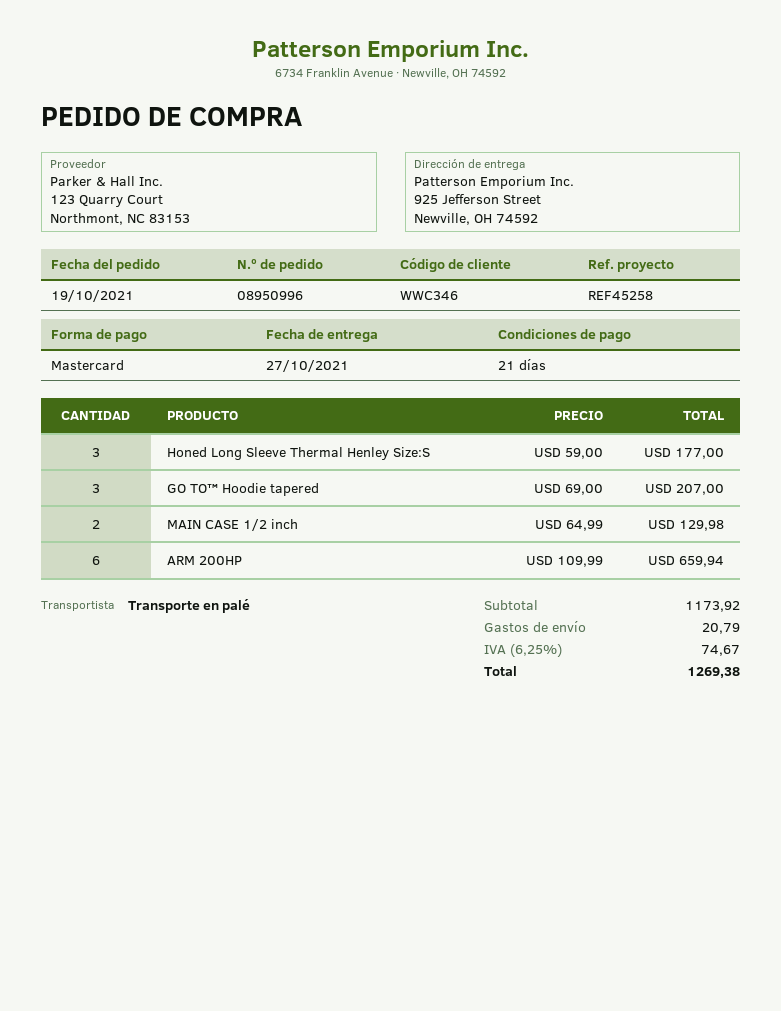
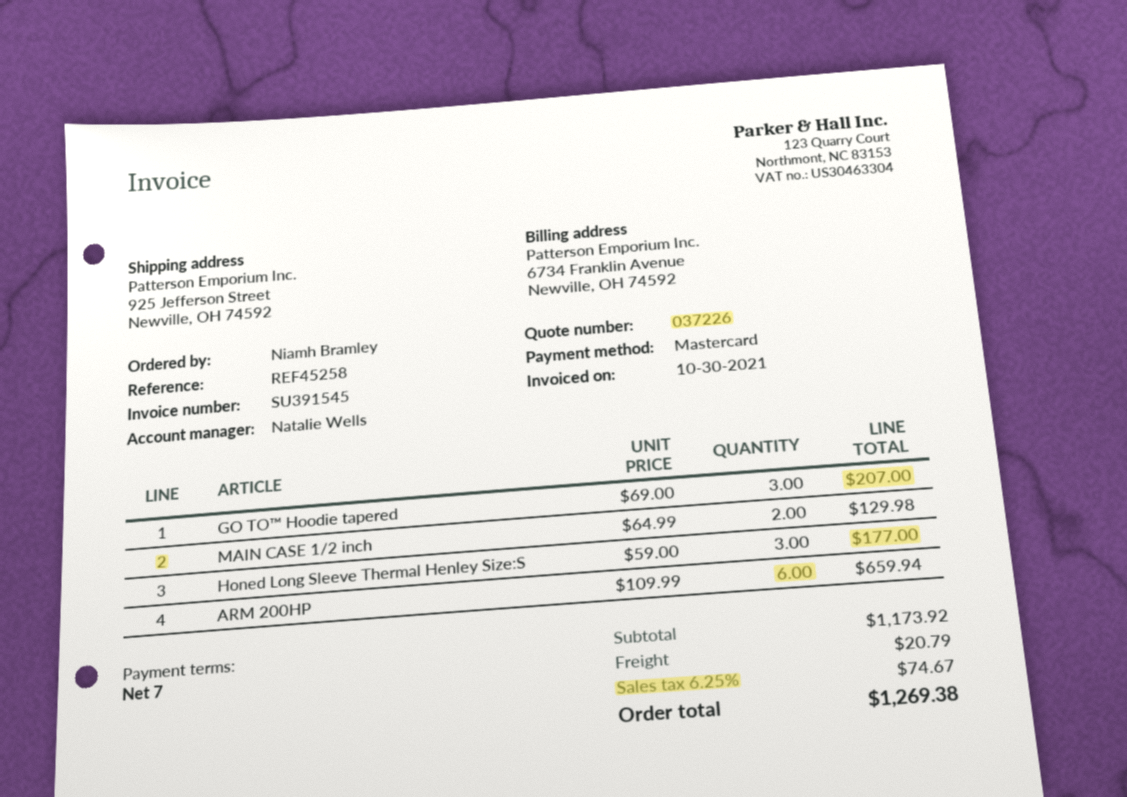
payment terms: 21 days -> 7 days

